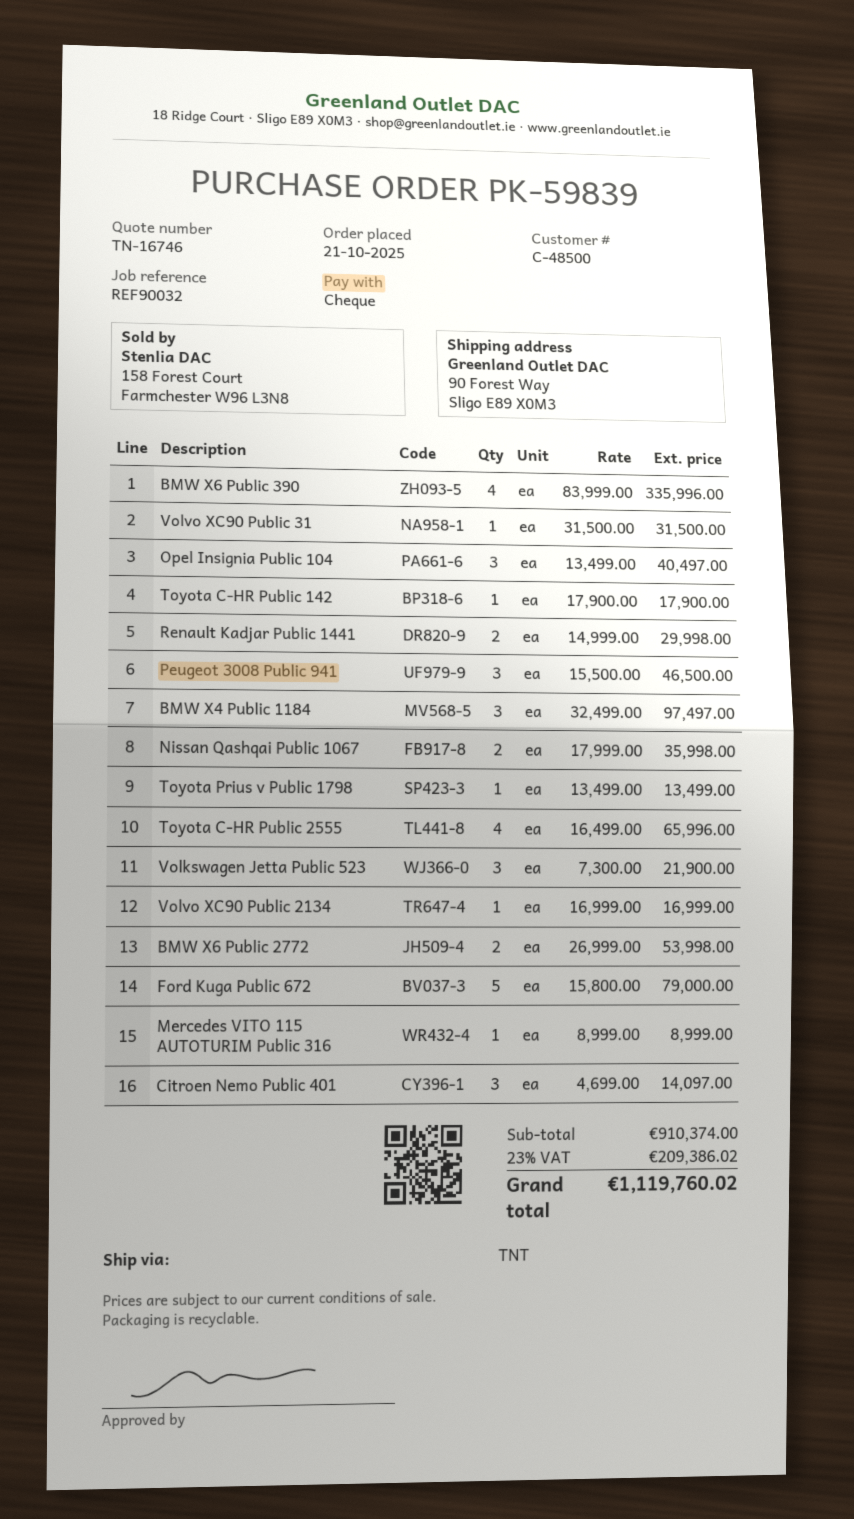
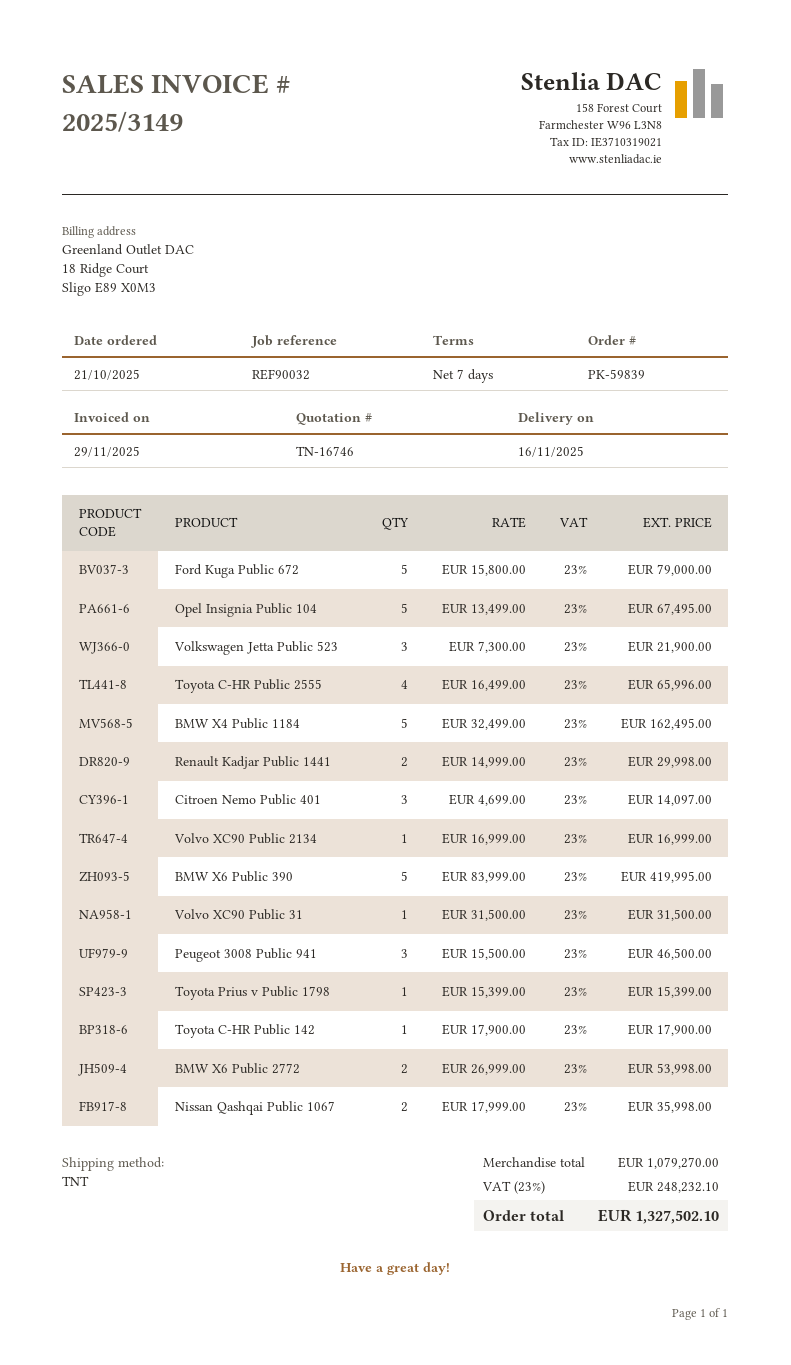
BMW X6 Public 390: 4 x 83999.00 = 335996.00 -> 5 x 83999.00 = 419995.00
Opel Insignia Public 104: 3 x 13499.00 = 40497.00 -> 5 x 13499.00 = 67495.00
BMW X4 Public 1184: 3 x 32499.00 = 97497.00 -> 5 x 32499.00 = 162495.00
Toyota Prius v Public 1798: 1 x 13499.00 = 13499.00 -> 1 x 15399.00 = 15399.00
Mercedes VITO 115 AUTOTURIM Public 316: 1 x 8999.00 = 8999.00 -> none
subtotal: 910374.00 -> 1079270.00
tax: 23% = 209386.02 -> 23% = 248232.10
total: 1119760.02 -> 1327502.10

